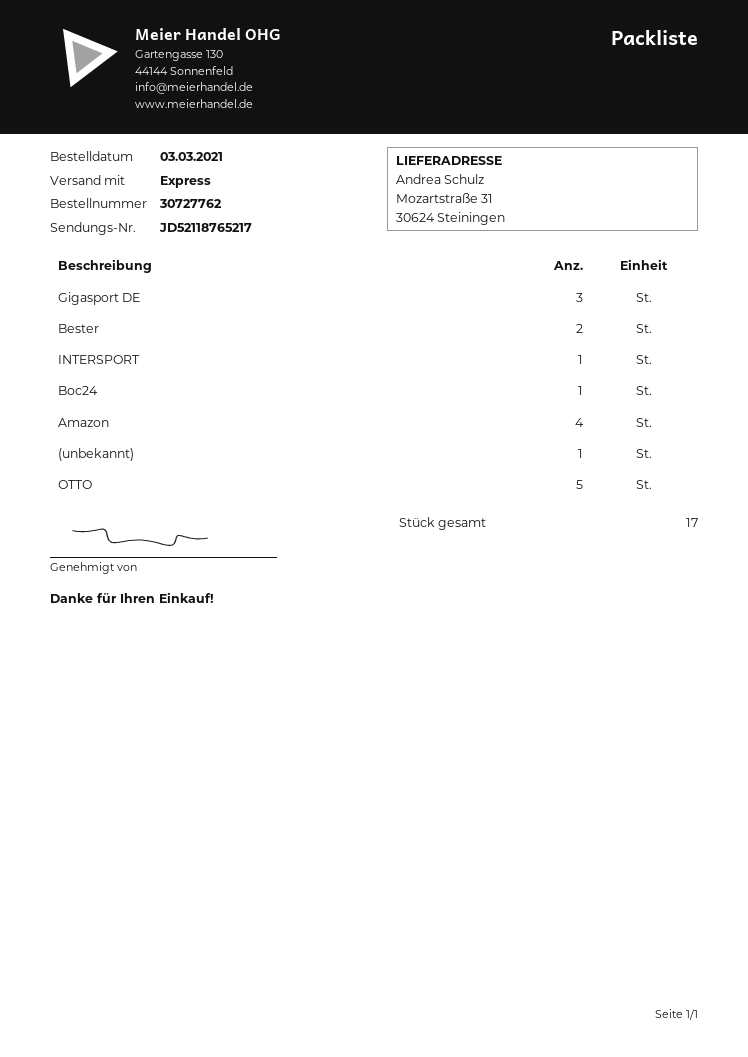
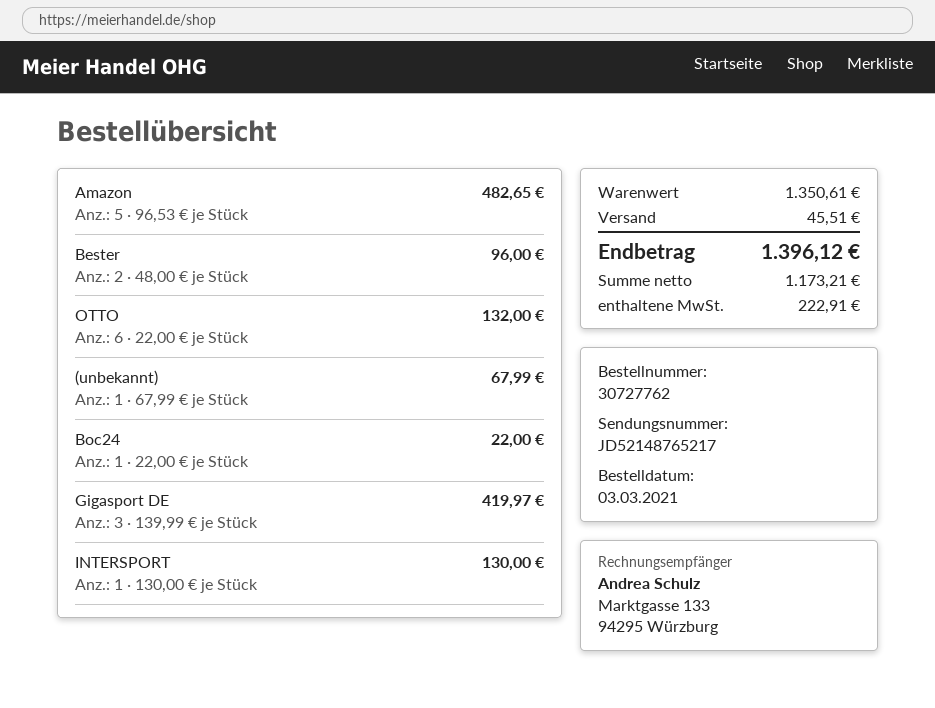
tracking number: JD52118765217 -> JD52148765217
Amazon: 4 -> 5
OTTO: 5 -> 6

